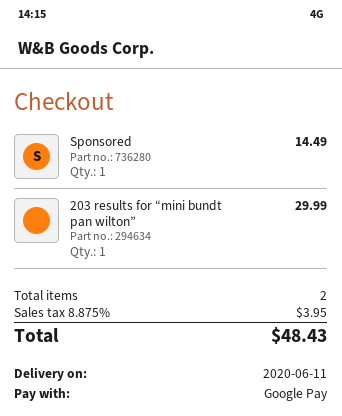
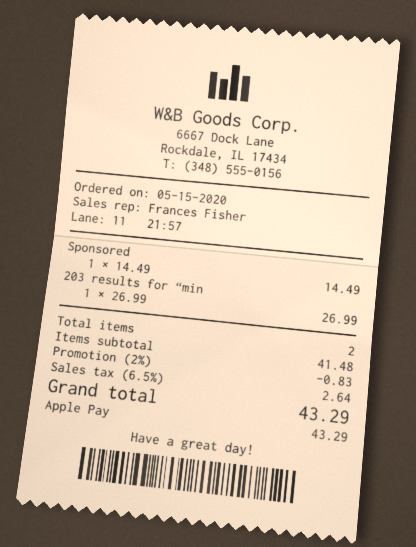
payment method: Google Pay -> Apple Pay
203 results for “mini bundt pan wilton”: 1 for 29.99 -> 1 for 26.99
discount: none -> 2% = 0.83
tax: 8.875% = 3.95 -> 6.5% = 2.64
total: 48.43 -> 43.29

